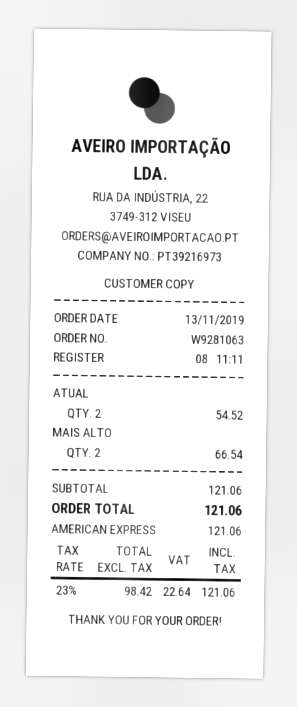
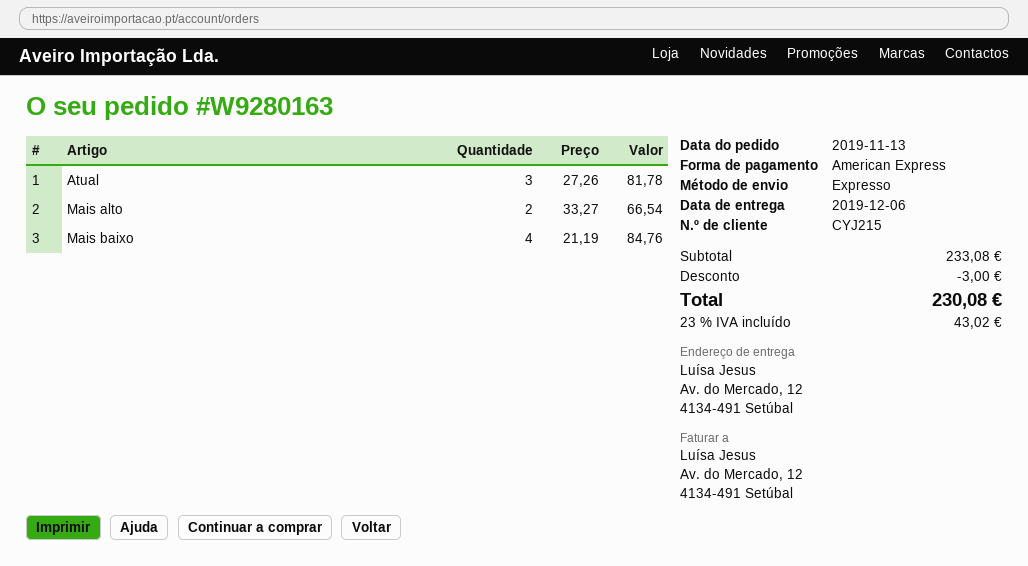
order number: W9281063 -> W9280163
ATUAL: 2 for 54.52 -> 3 for 81.78
Mais baixo: none -> 4 for 84.76
subtotal: 121.06 -> 233.08
discount: none -> 3.00
tax: 23% = 22.64 -> 23% = 43.02
total: 121.06 -> 230.08

